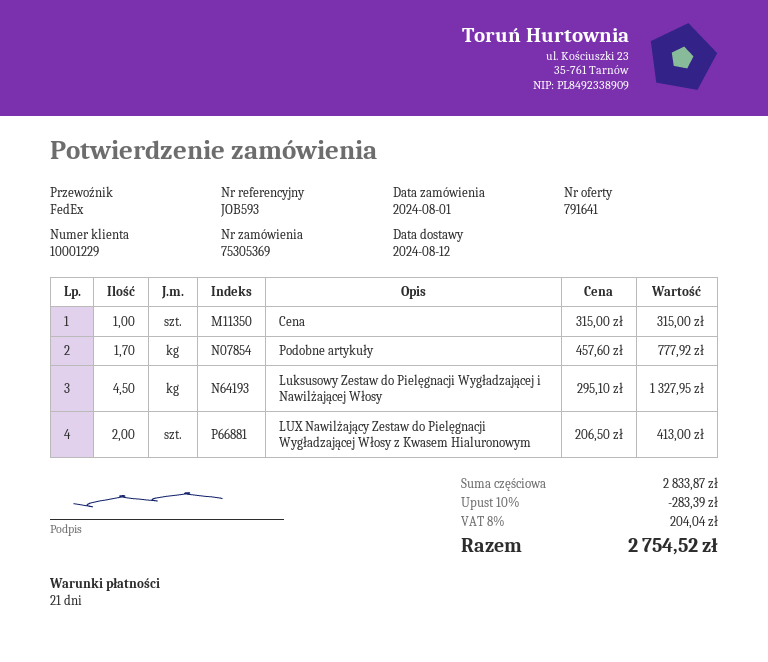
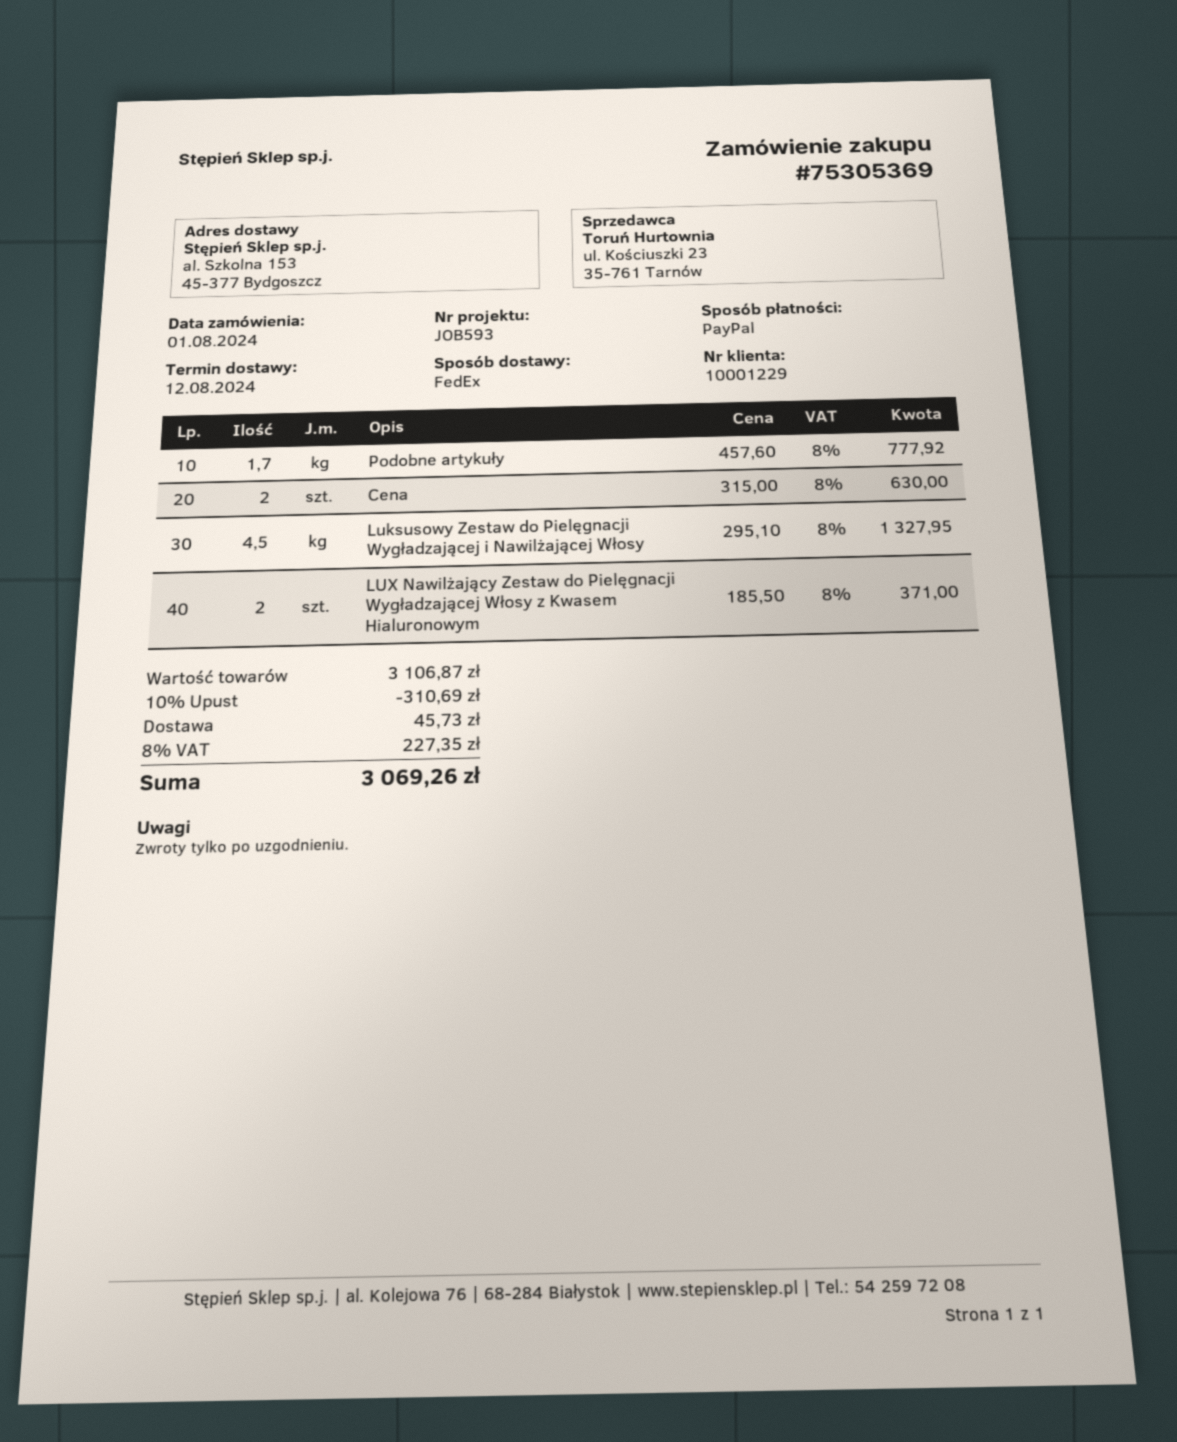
Cena: 1 x 315.00 = 315.00 -> 2 x 315.00 = 630.00
LUX Nawilżający Zestaw do Pielęgnacji Wygładzającej Włosy z Kwasem Hialuronowym: 2 x 206.50 = 413.00 -> 2 x 185.50 = 371.00
subtotal: 2833.87 -> 3106.87
discount: 10% = 283.39 -> 10% = 310.69
shipping: none -> 45.73
tax: 8% = 204.04 -> 8% = 227.35
total: 2754.52 -> 3069.26

